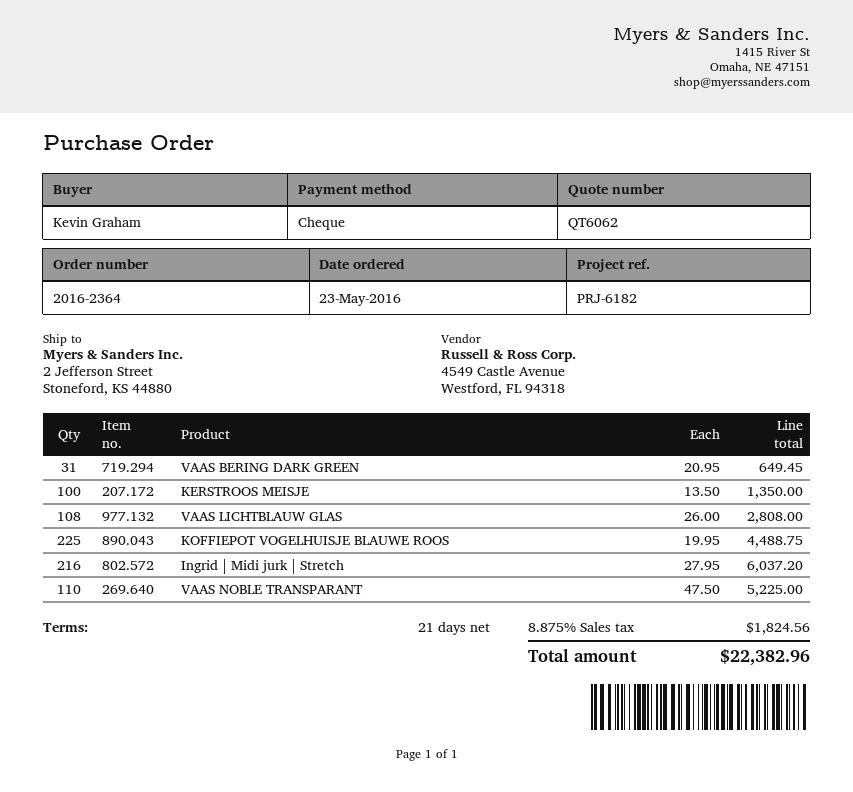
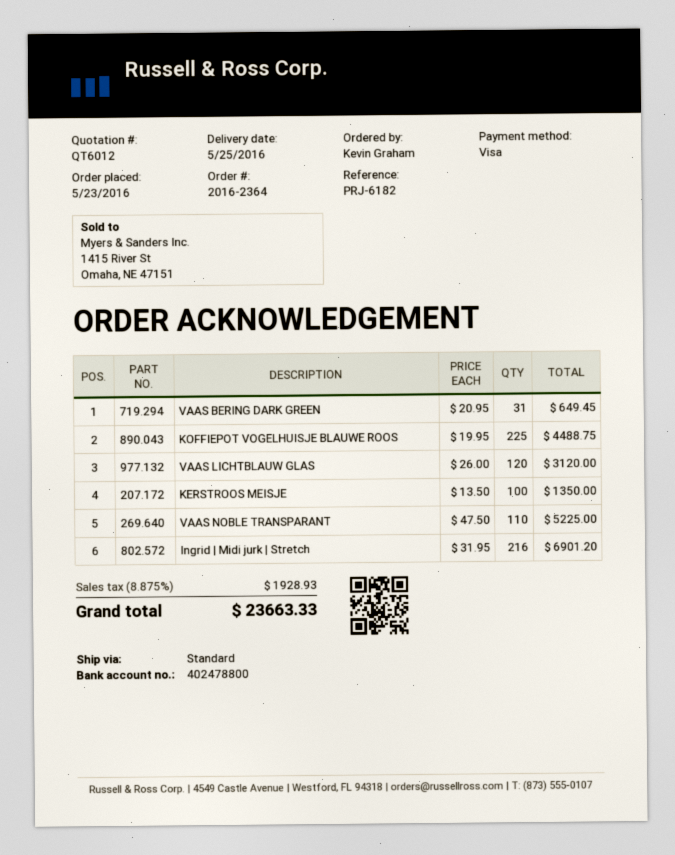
quote number: QT6062 -> QT6012
payment method: cheque -> Visa
VAAS LICHTBLAUW GLAS: 108 x 26.00 = 2808.00 -> 120 x 26.00 = 3120.00
Ingrid | Midi jurk | Stretch: 216 x 27.95 = 6037.20 -> 216 x 31.95 = 6901.20
tax: 8.875% = 1824.56 -> 8.875% = 1928.93
total: 22382.96 -> 23663.33

